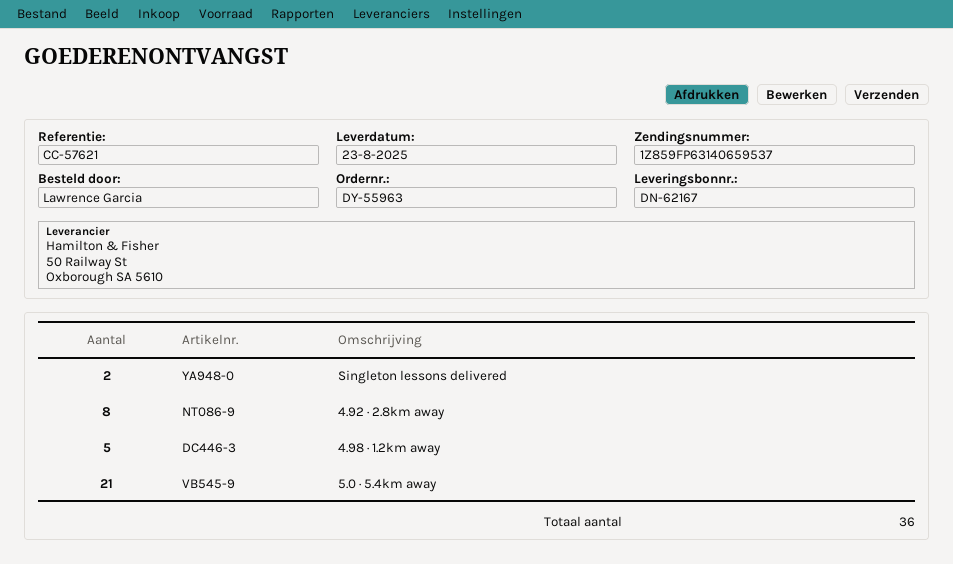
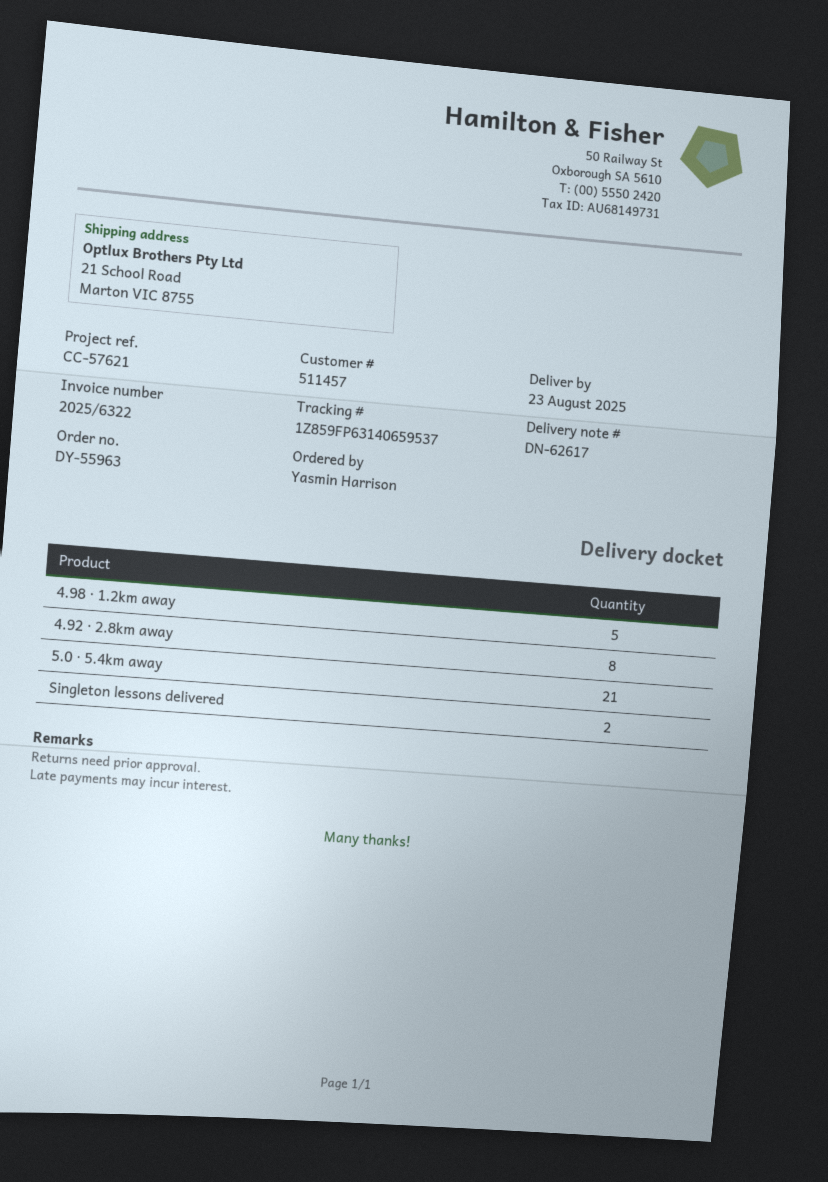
delivery note number: DN-62167 -> DN-62617
ordered by: Lawrence Garcia -> Yasmin Harrison

